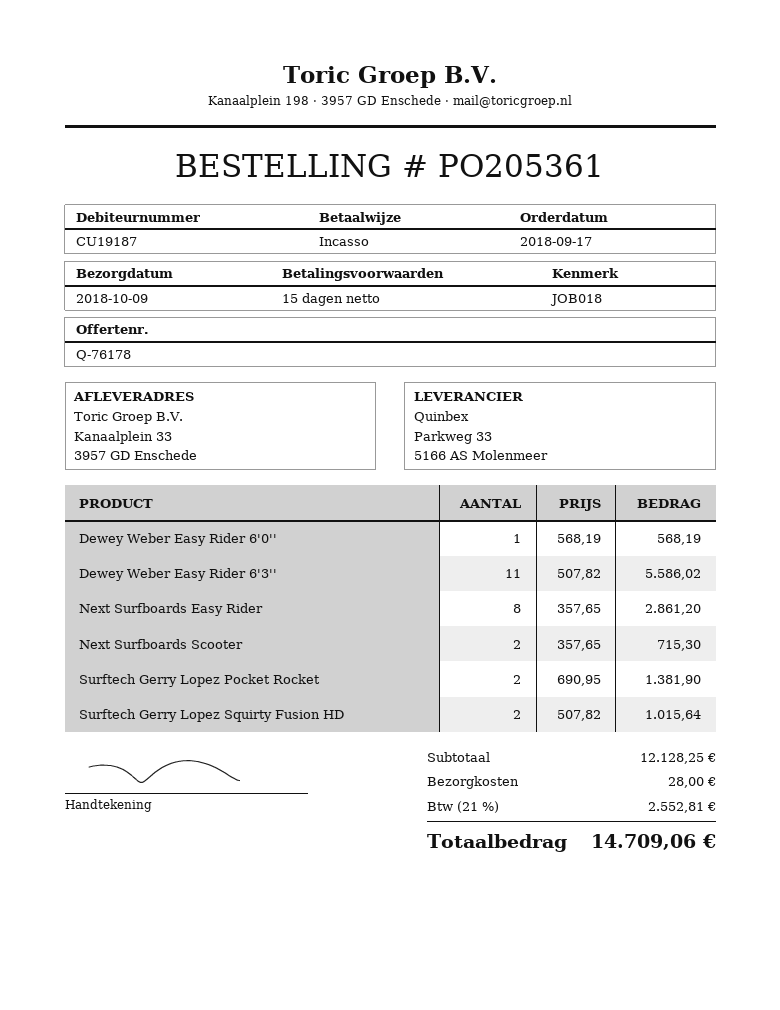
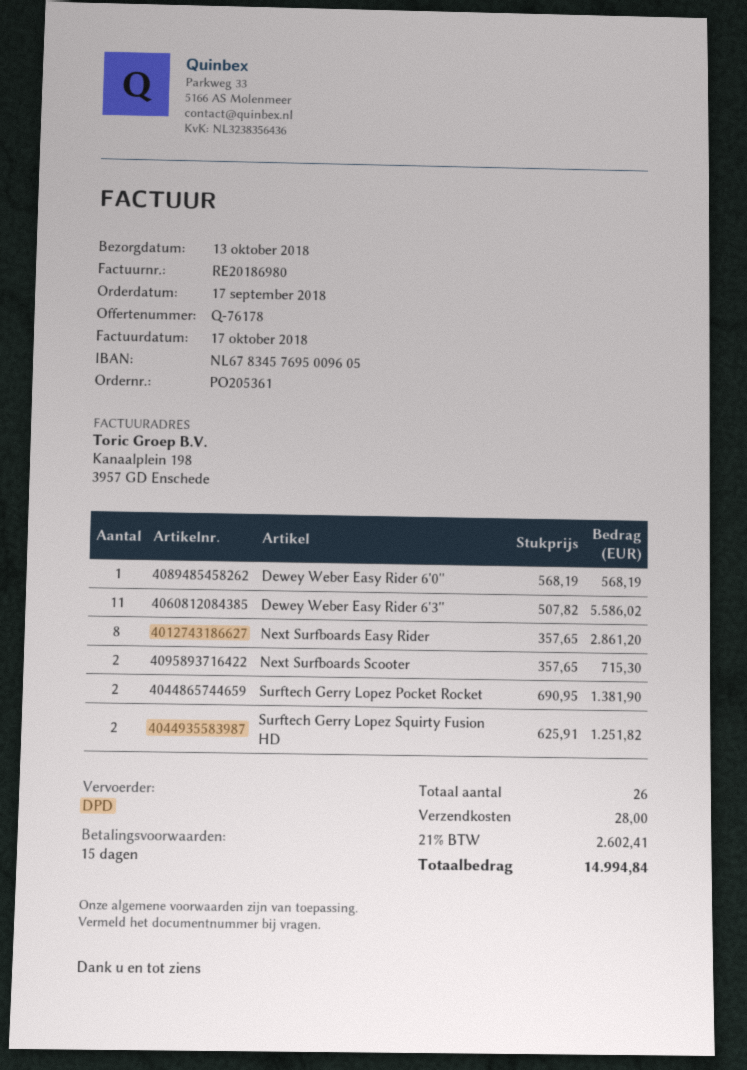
delivery date: 2018-10-09 -> 2018-10-13
Surftech Gerry Lopez Squirty Fusion HD: 2 x 507.82 = 1015.64 -> 2 x 625.91 = 1251.82
tax: 21% = 2552.81 -> 21% = 2602.41
total: 14709.06 -> 14994.84

